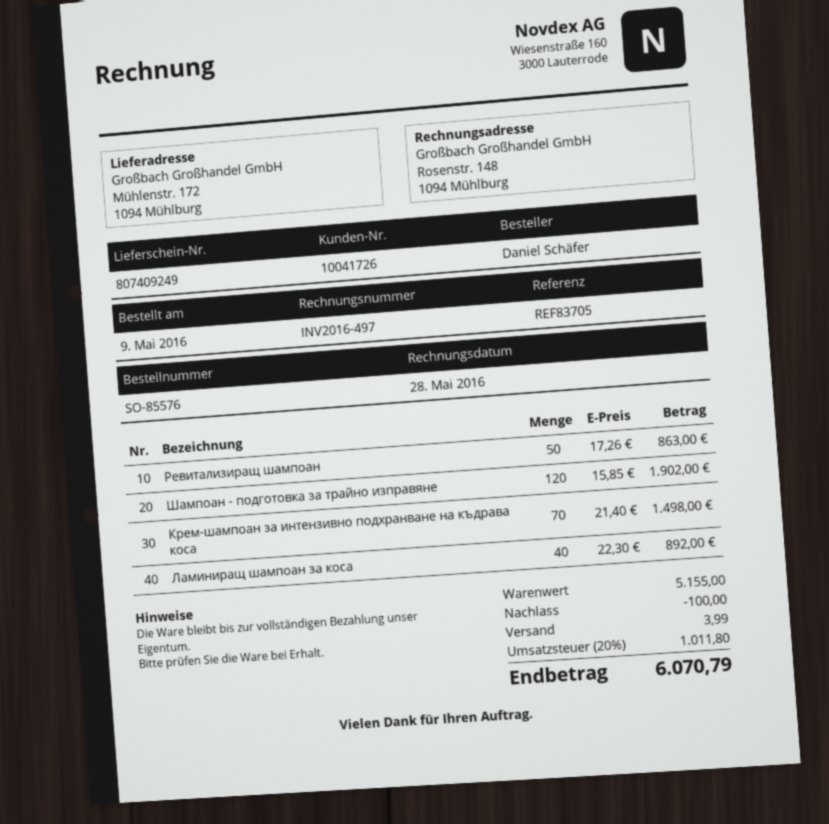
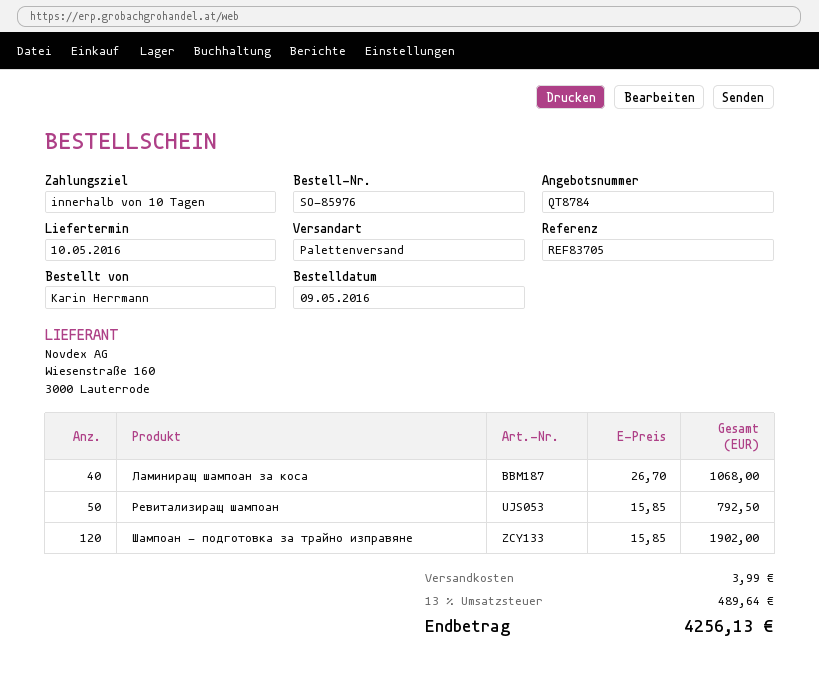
order number: SO-85576 -> SO-85976
ordered by: Daniel Schäfer -> Karin Herrmann
Ревитализиращ шампоан: 50 x 17.26 = 863.00 -> 50 x 15.85 = 792.50
Крем-шампоан за интензивно подхранване на къдрава коса: 70 x 21.40 = 1498.00 -> none
Ламиниращ шампоан за коса: 40 x 22.30 = 892.00 -> 40 x 26.70 = 1068.00
discount: 100.00 -> none
tax: 20% = 1011.80 -> 13% = 489.64
total: 6070.79 -> 4256.13

